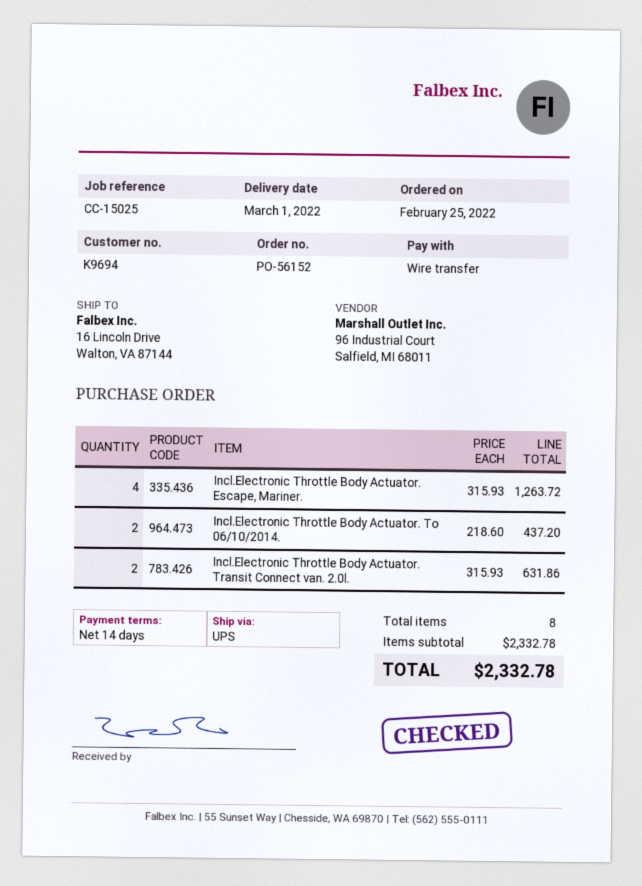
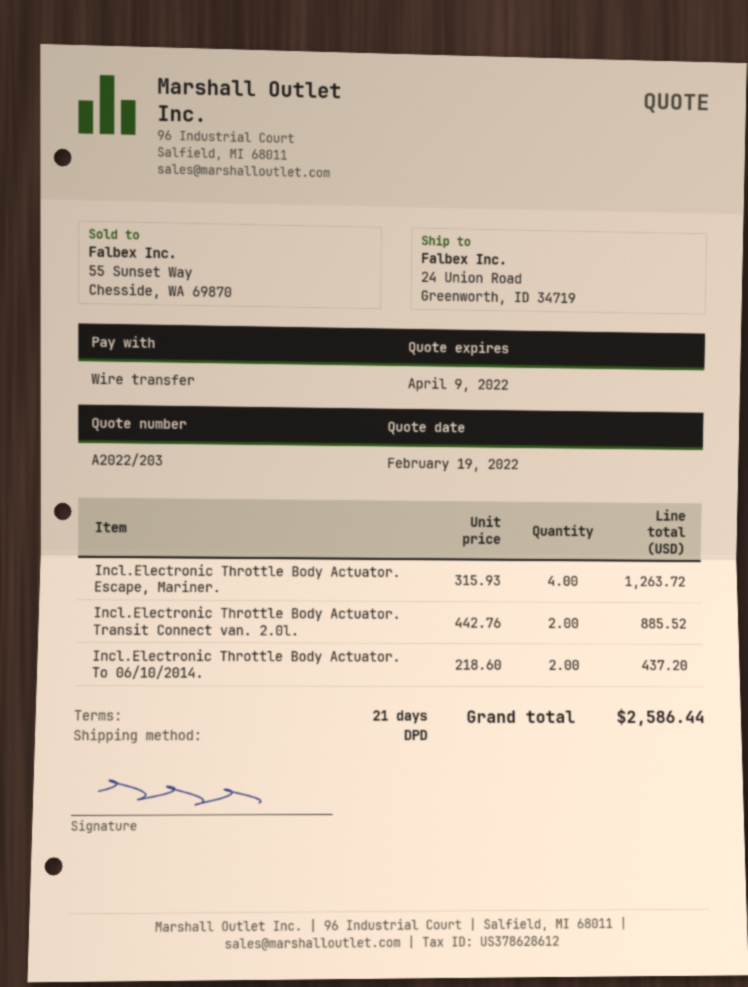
payment terms: 14 days -> 21 days
shipping method: UPS -> DPD
ship to: 16 Lincoln Drive, Walton, VA 87144 -> 24 Union Road, Greenworth, ID 34719
Incl.Electronic Throttle Body Actuator. Transit Connect van. 2.0l.: 2 x 315.93 = 631.86 -> 2 x 442.76 = 885.52
total: 2332.78 -> 2586.44

